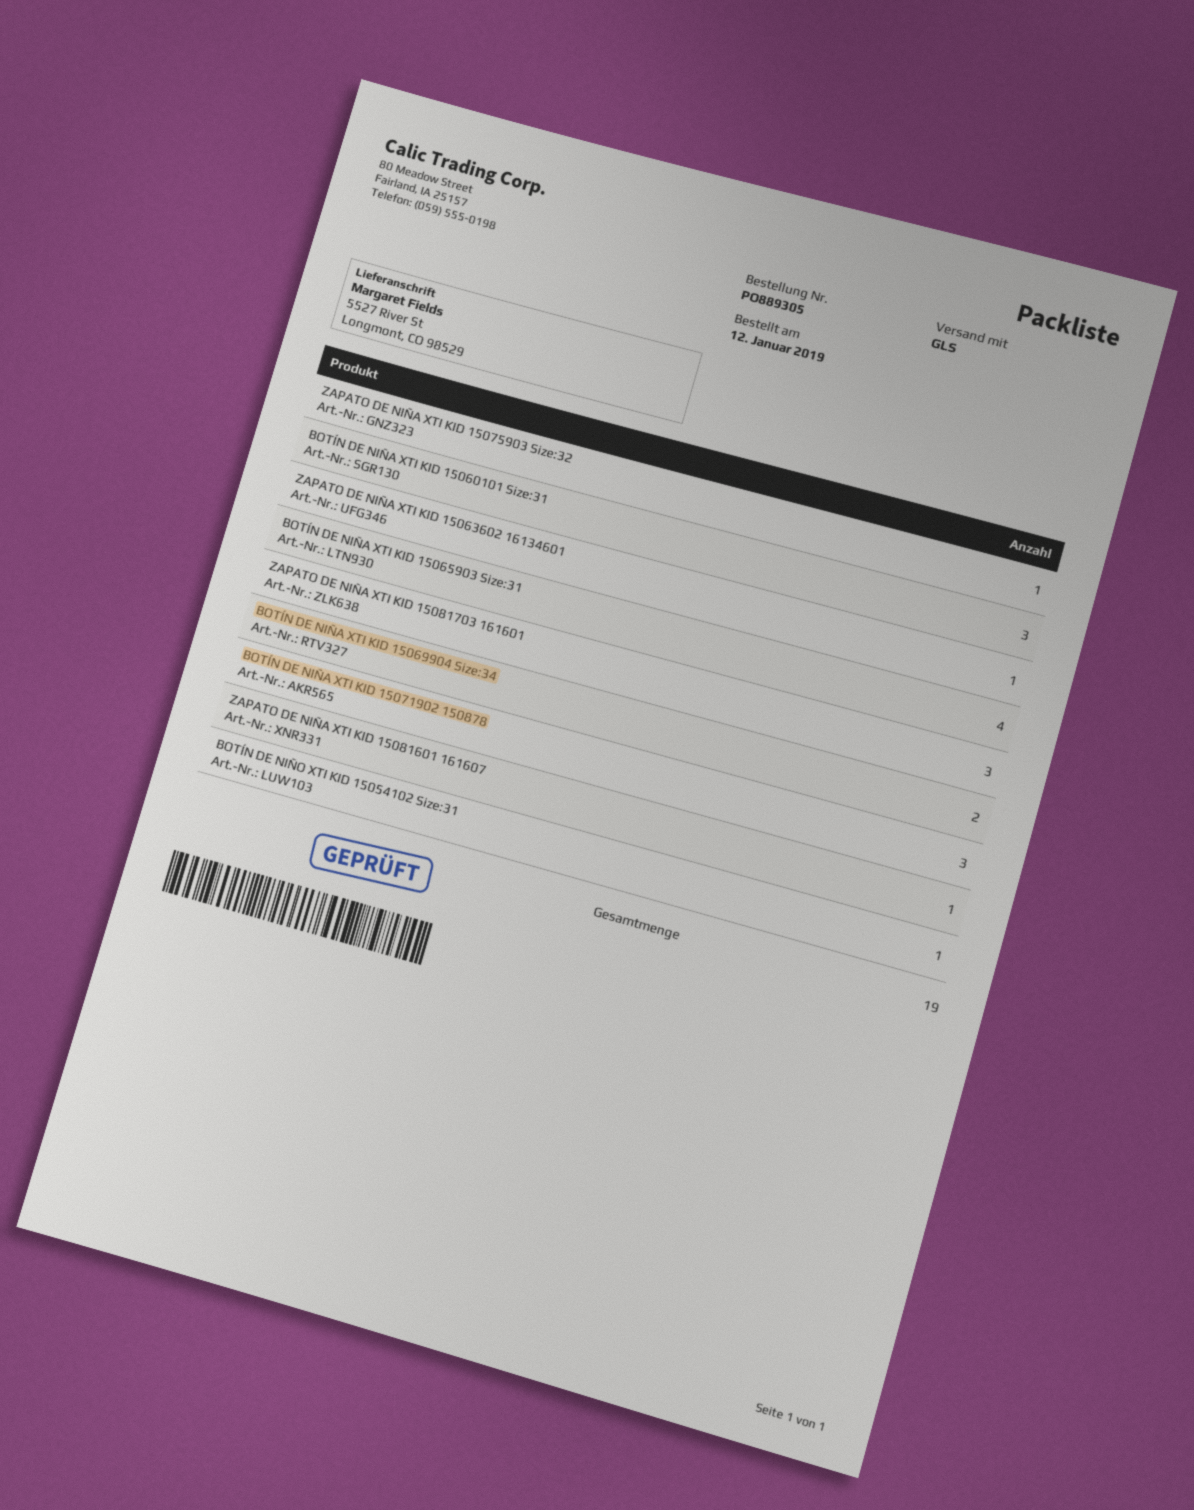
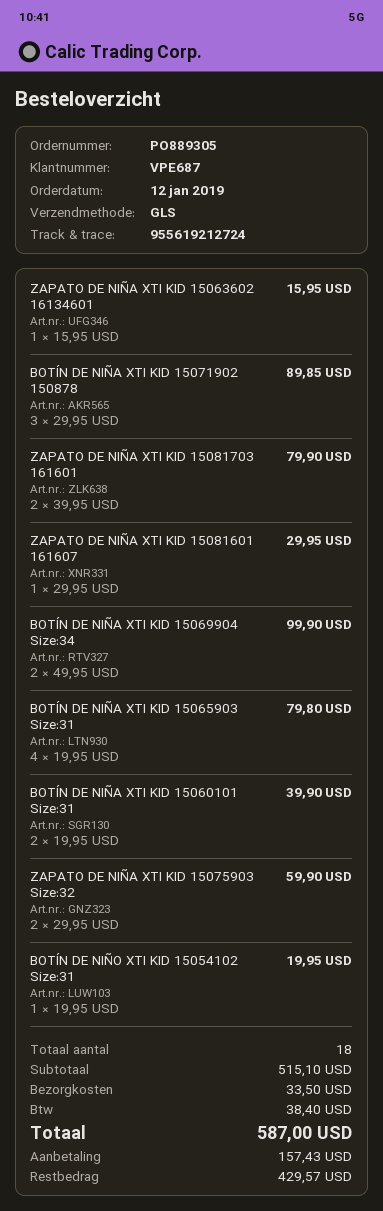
ZAPATO DE NIÑA XTI KID 15075903 Size:32: 1 -> 2
BOTÍN DE NIÑA XTI KID 15060101 Size:31: 3 -> 2
ZAPATO DE NIÑA XTI KID 15081703 161601: 3 -> 2
total quantity: 19 -> 18

